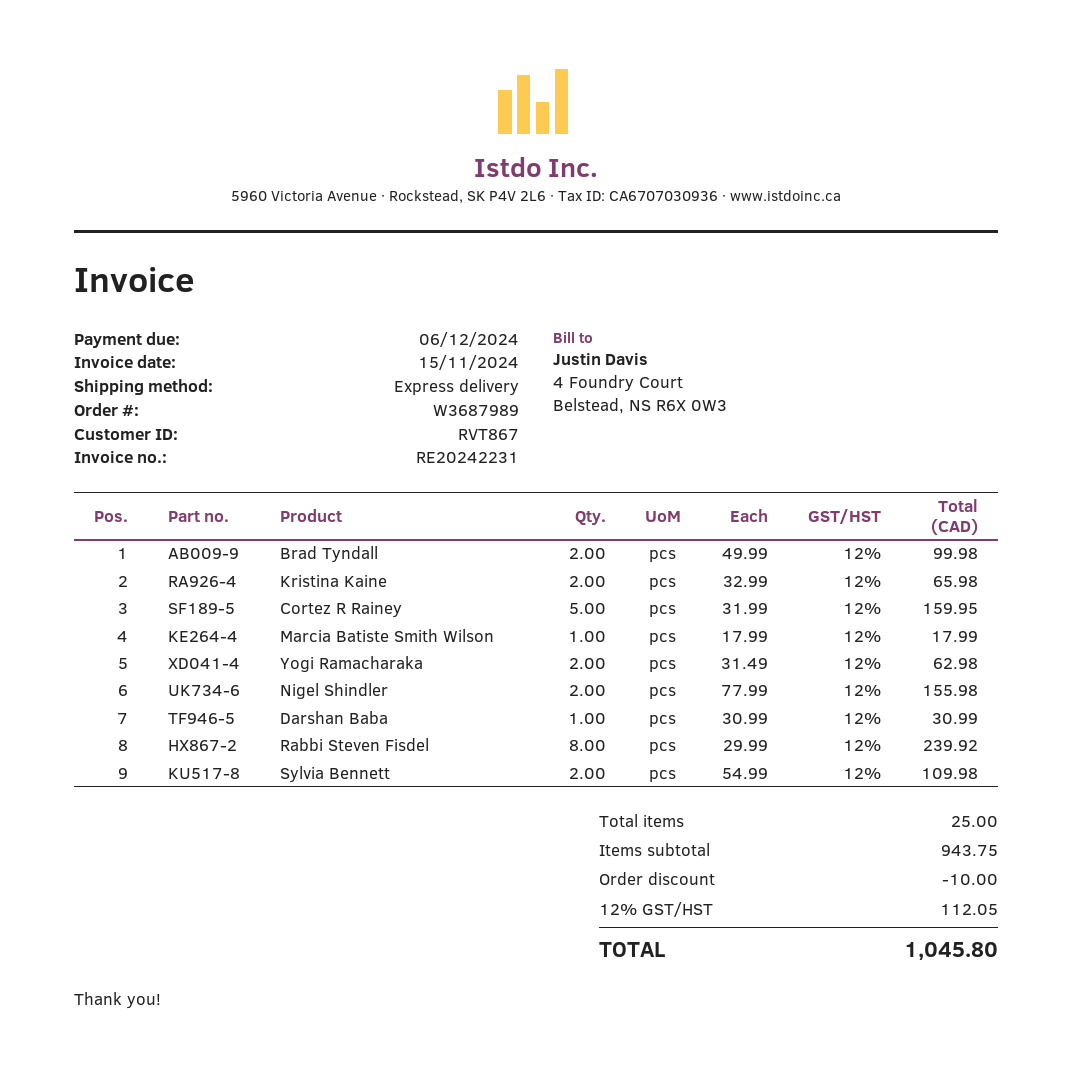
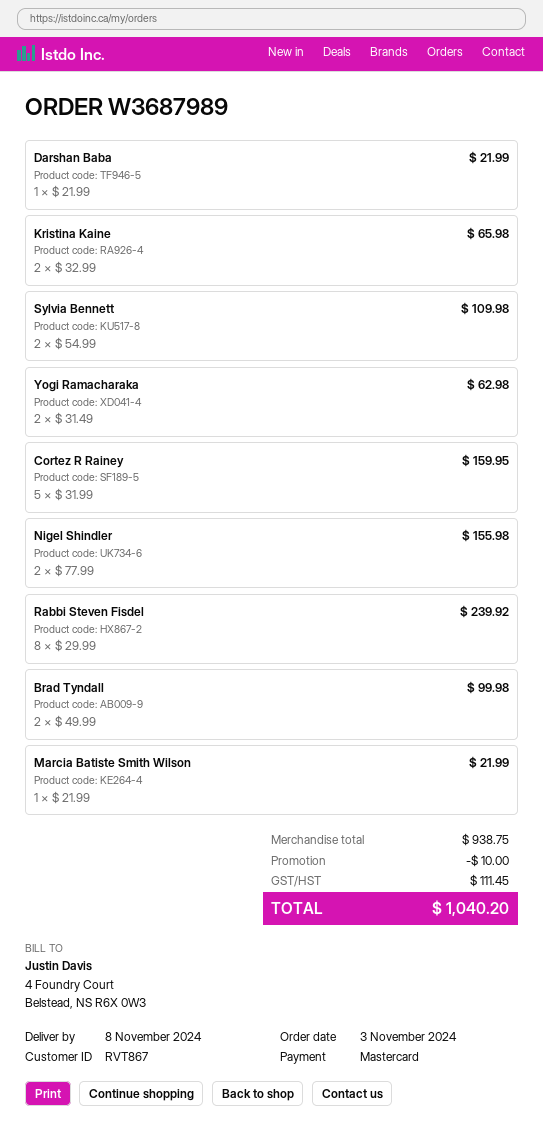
Marcia Batiste Smith Wilson: 1 x 17.99 = 17.99 -> 1 x 21.99 = 21.99
Darshan Baba: 1 x 30.99 = 30.99 -> 1 x 21.99 = 21.99
subtotal: 943.75 -> 938.75
tax: 112.05 -> 111.45
total: 1045.80 -> 1040.20

